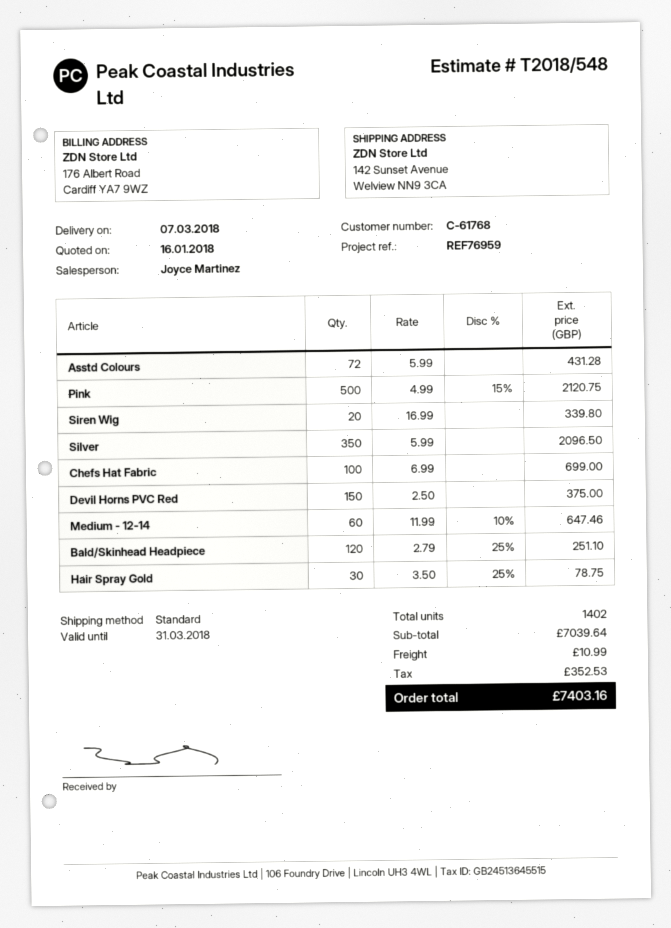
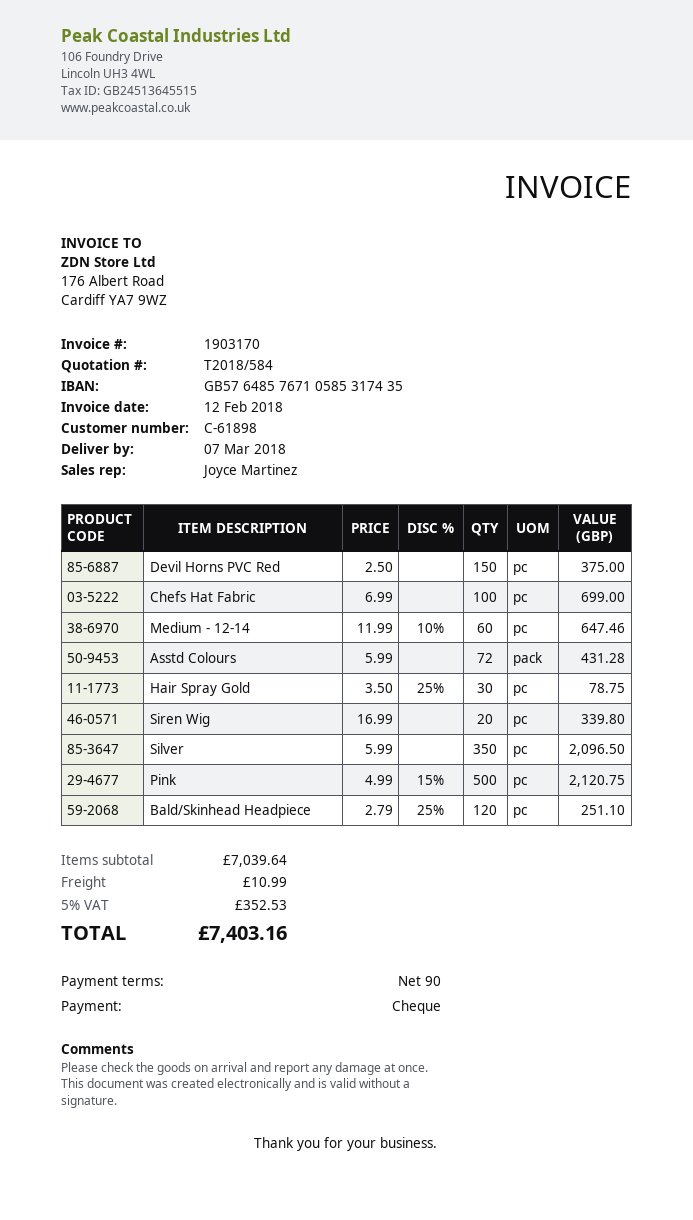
quote number: T2018/548 -> T2018/584
customer number: C-61768 -> C-61898

